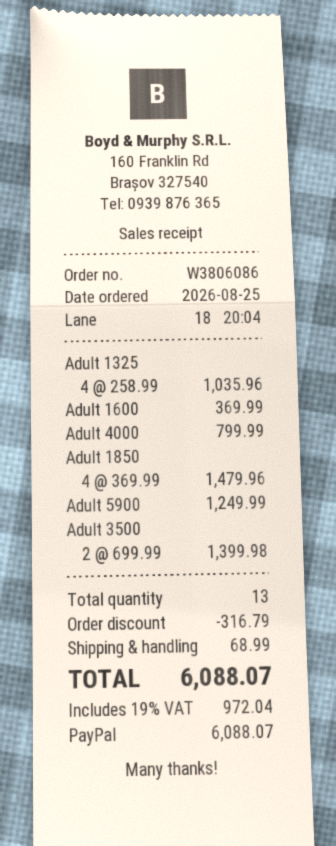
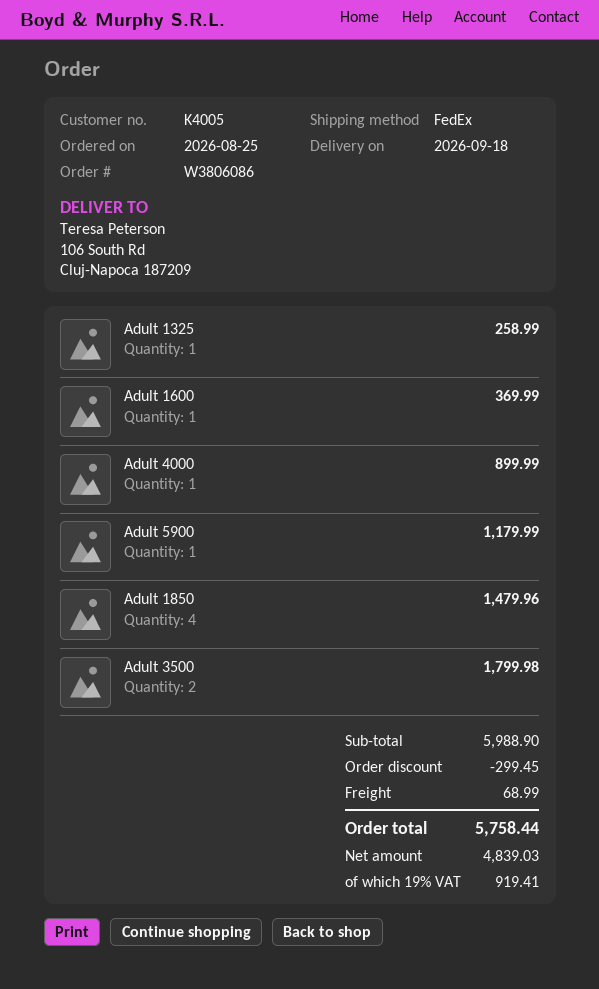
Adult 1325: 4 for 1035.96 -> 1 for 258.99
Adult 4000: 1 for 799.99 -> 1 for 899.99
Adult 5900: 1 for 1249.99 -> 1 for 1179.99
Adult 3500: 2 for 1399.98 -> 2 for 1799.98
discount: 316.79 -> 299.45
tax: 19% = 972.04 -> 19% = 919.41
total: 6088.07 -> 5758.44

